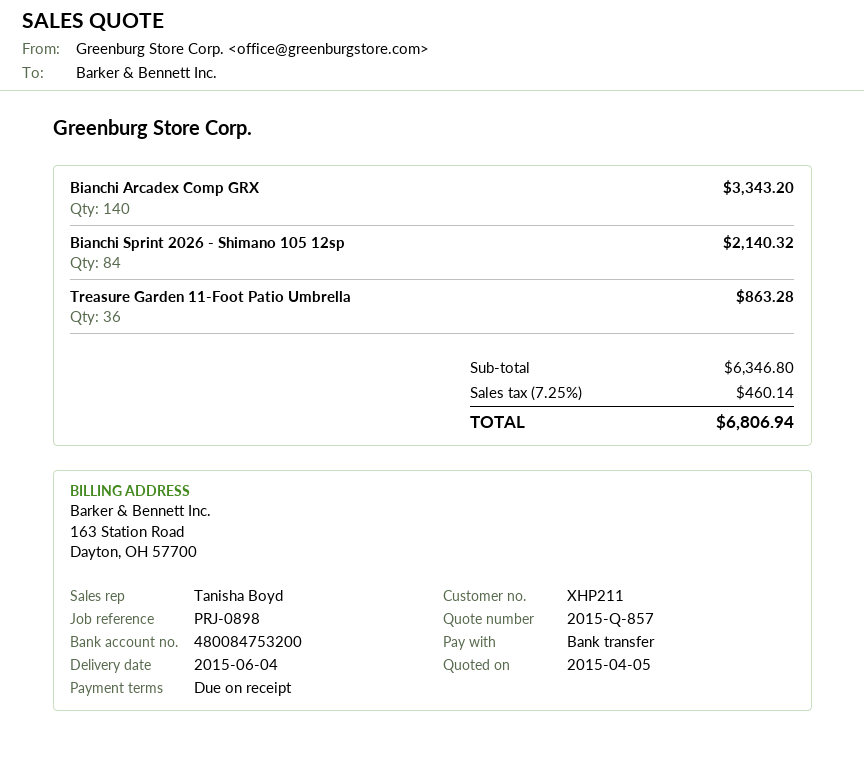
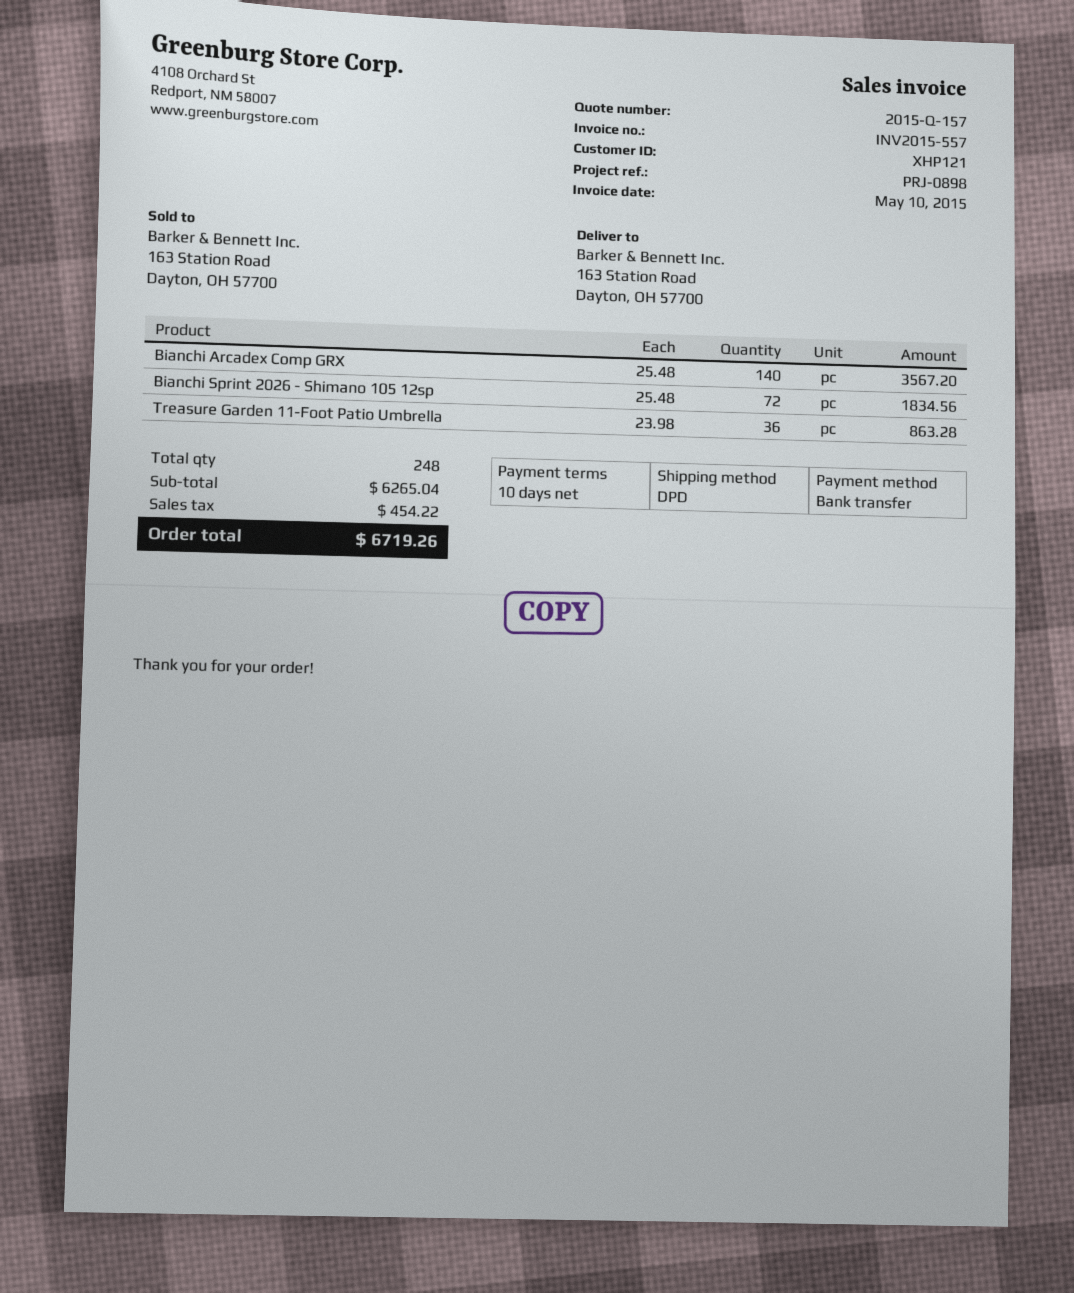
quote number: 2015-Q-857 -> 2015-Q-157
payment terms: on receipt -> 10 days
customer number: XHP211 -> XHP121
Bianchi Arcadex Comp GRX: 140 for 3343.20 -> 140 for 3567.20
Bianchi Sprint 2026 - Shimano 105 12sp: 84 for 2140.32 -> 72 for 1834.56
subtotal: 6346.80 -> 6265.04
tax: 460.14 -> 454.22
total: 6806.94 -> 6719.26

